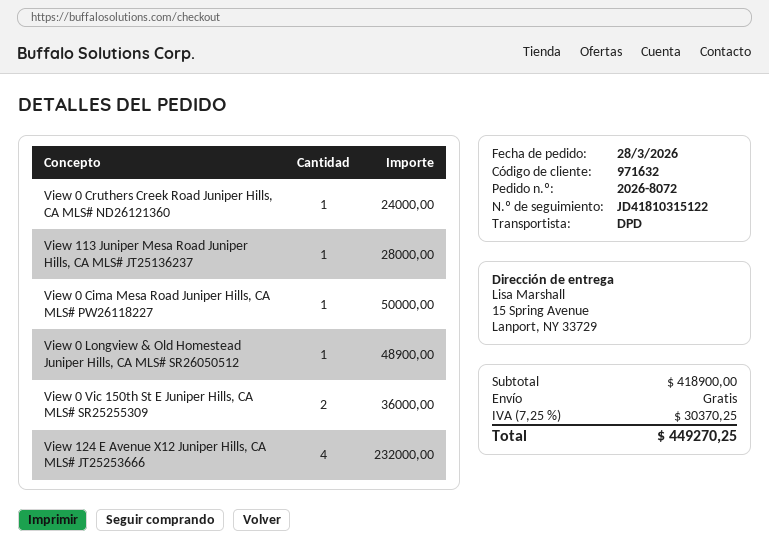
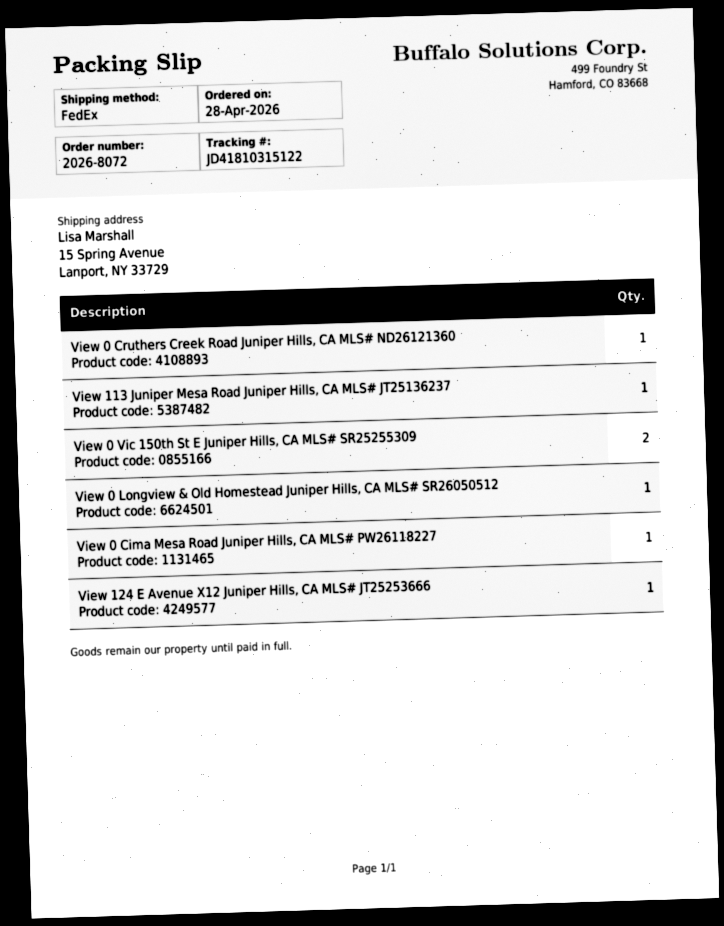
order date: 2026-03-28 -> 2026-04-28
shipping method: DPD -> FedEx
View 124 E Avenue X12 Juniper Hills, CA MLS# JT25253666: 4 -> 1

